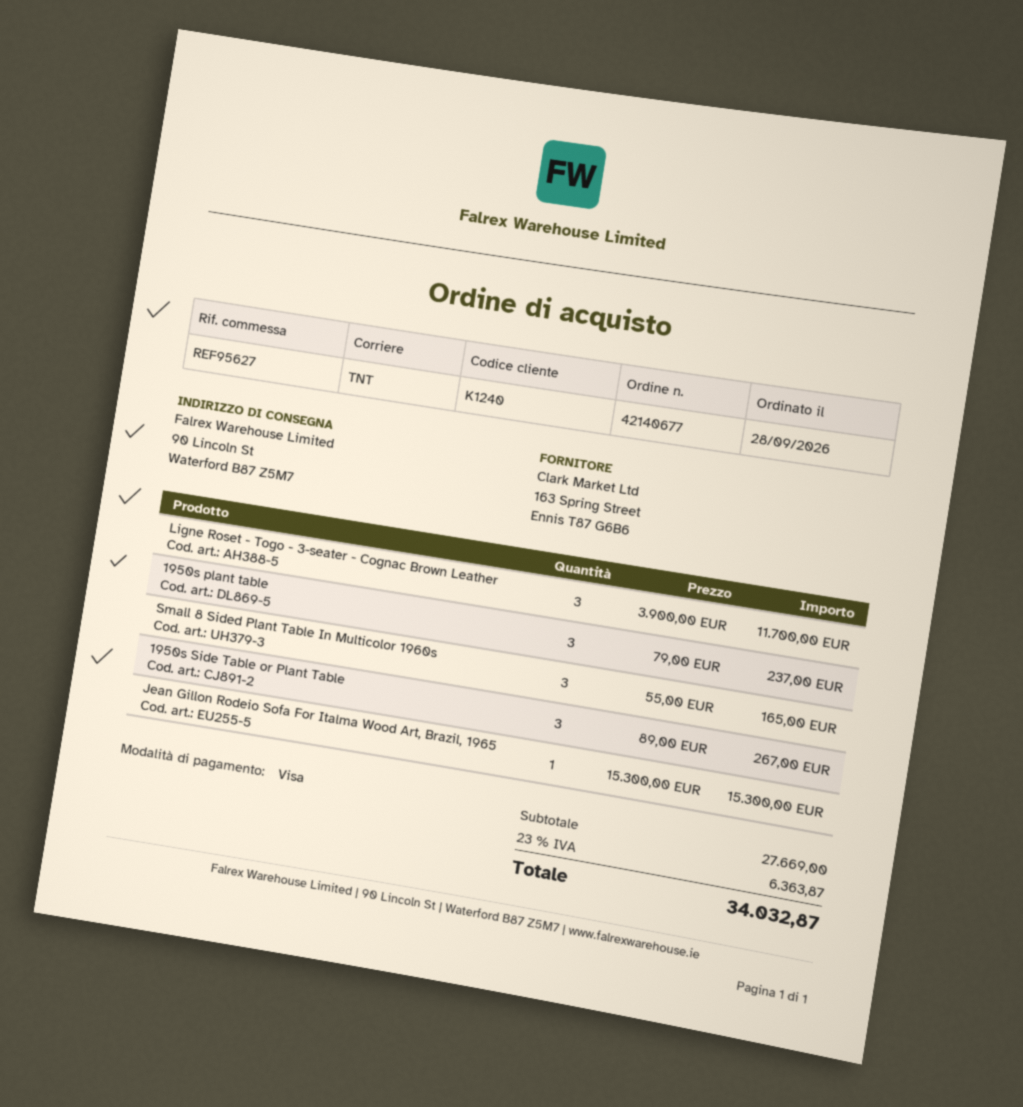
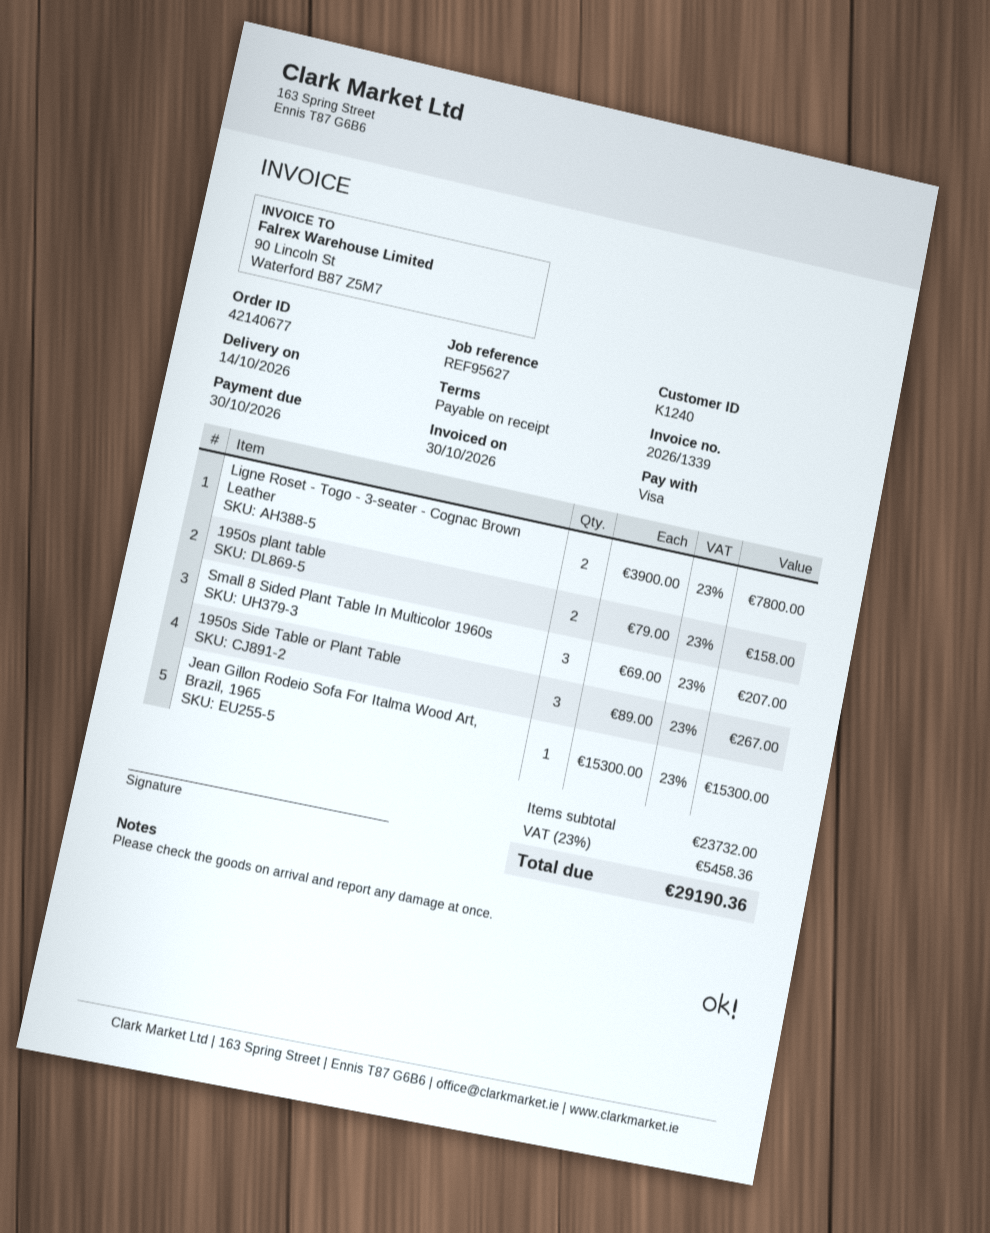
Ligne Roset - Togo - 3-seater - Cognac Brown Leather: 3 x 3900.00 = 11700.00 -> 2 x 3900.00 = 7800.00
1950s plant table: 3 x 79.00 = 237.00 -> 2 x 79.00 = 158.00
Small 8 Sided Plant Table In Multicolor 1960s: 3 x 55.00 = 165.00 -> 3 x 69.00 = 207.00
subtotal: 27669.00 -> 23732.00
tax: 23% = 6363.87 -> 23% = 5458.36
total: 34032.87 -> 29190.36

